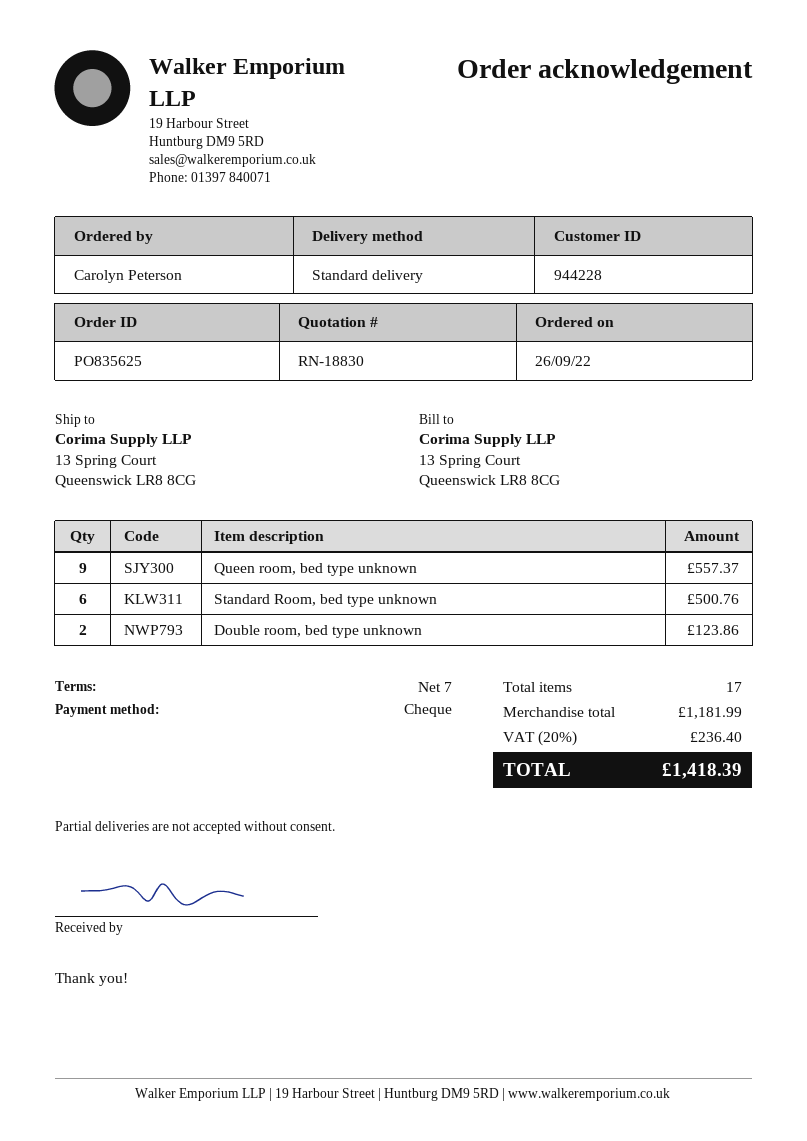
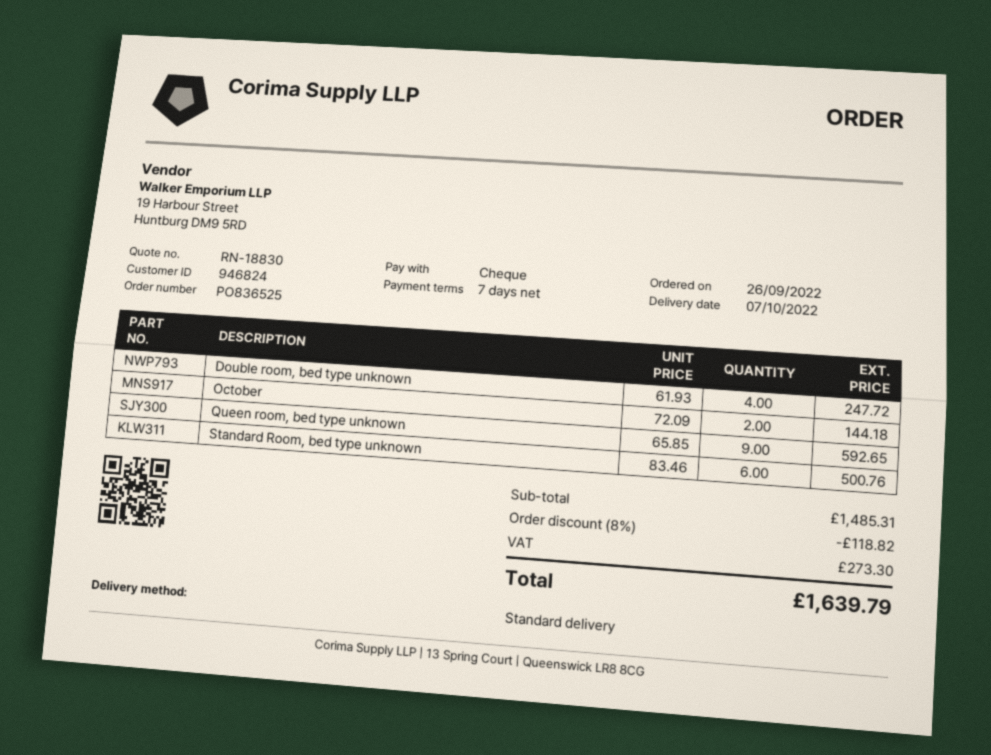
order number: PO835625 -> PO836525
customer number: 944228 -> 946824
Queen room, bed type unknown: 9 for 557.37 -> 9 for 592.65
Double room, bed type unknown: 2 for 123.86 -> 4 for 247.72
October: none -> 2 for 144.18
subtotal: 1181.99 -> 1485.31
discount: none -> 8% = 118.82
tax: 236.40 -> 273.30
total: 1418.39 -> 1639.79

